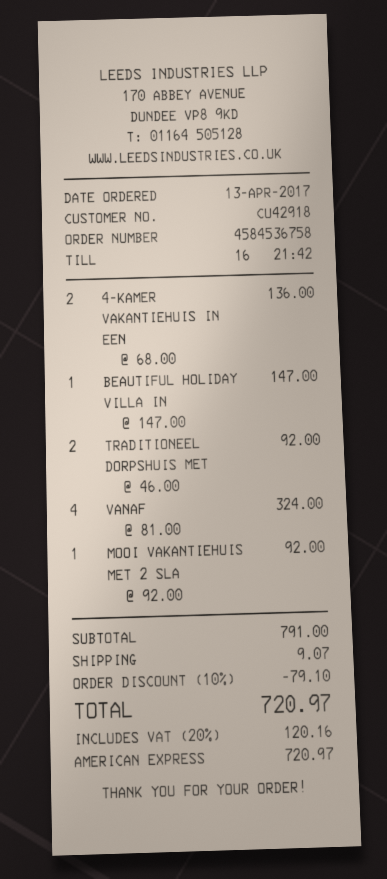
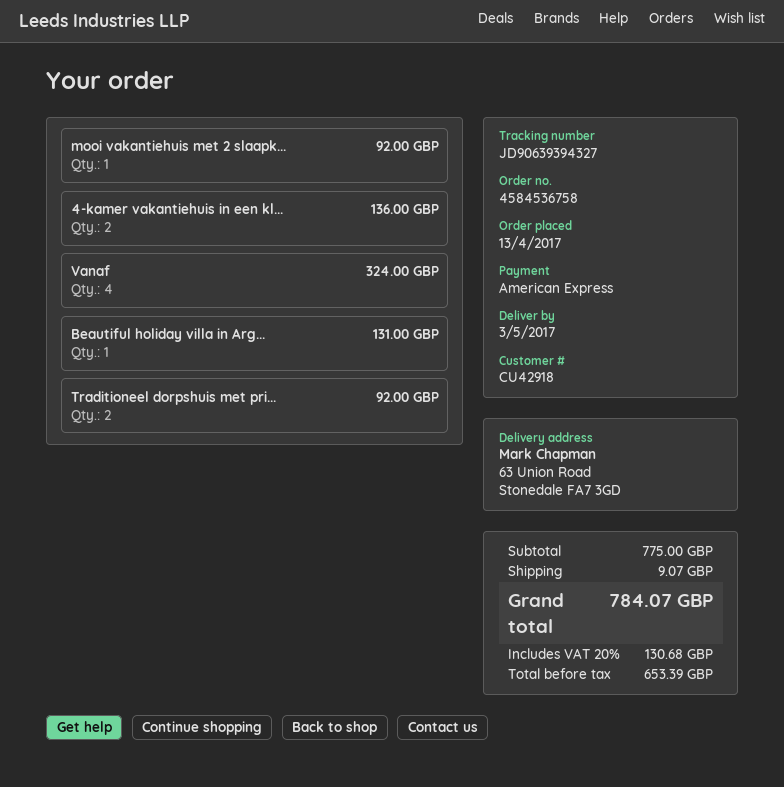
BEAUTIFUL HOLIDAY VILLA IN: 1 for 147.00 -> 1 for 131.00
subtotal: 791.00 -> 775.00
discount: 10% = 79.10 -> none
tax: 20% = 120.16 -> 20% = 130.68
total: 720.97 -> 784.07

